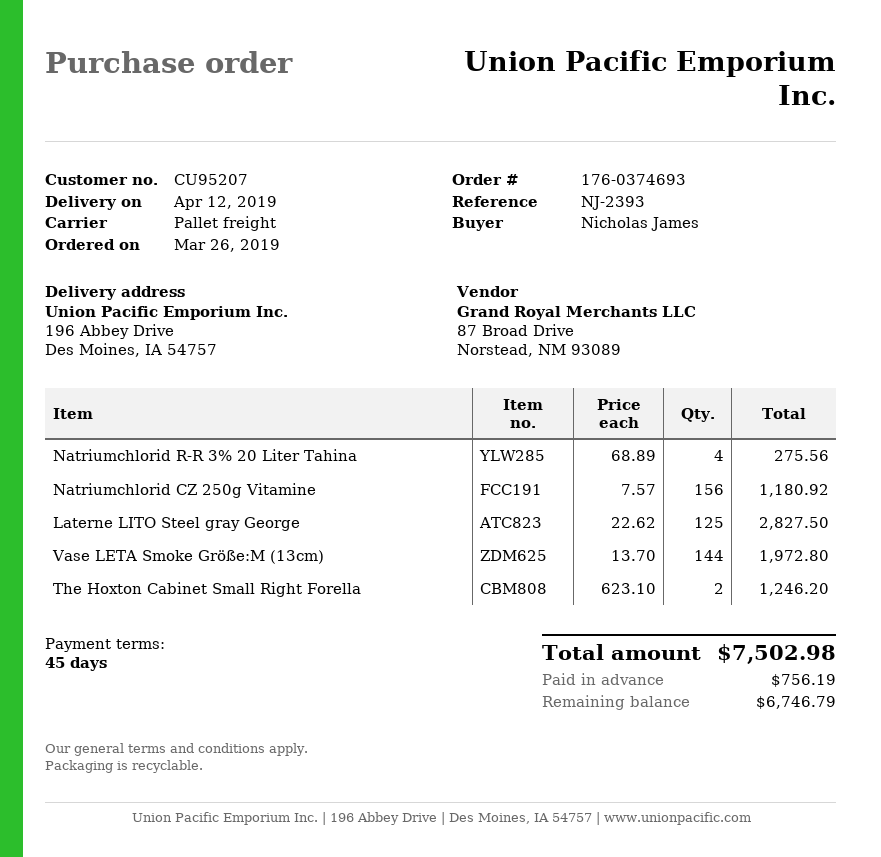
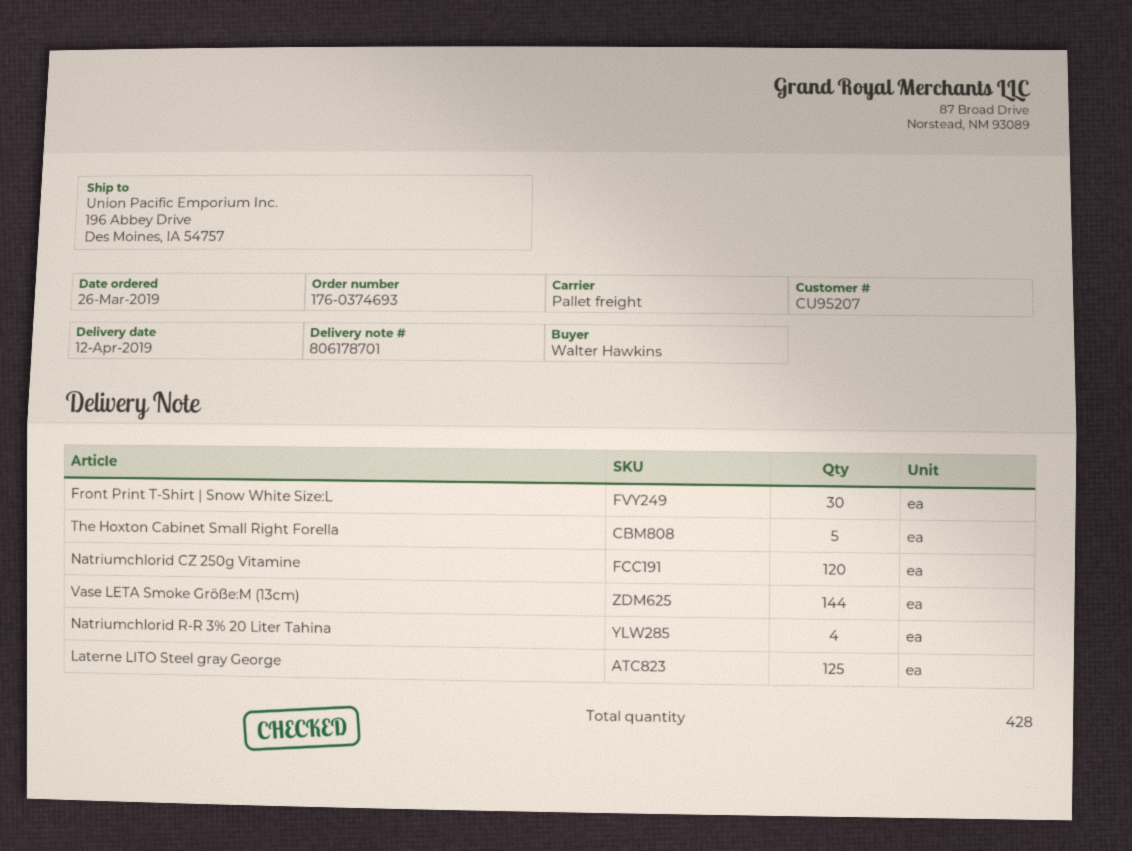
ordered by: Nicholas James -> Walter Hawkins
Natriumchlorid CZ 250g Vitamine: 156 -> 120
The Hoxton Cabinet Small Right Forella: 2 -> 5
Front Print T-Shirt | Snow White Size:L: none -> 30

